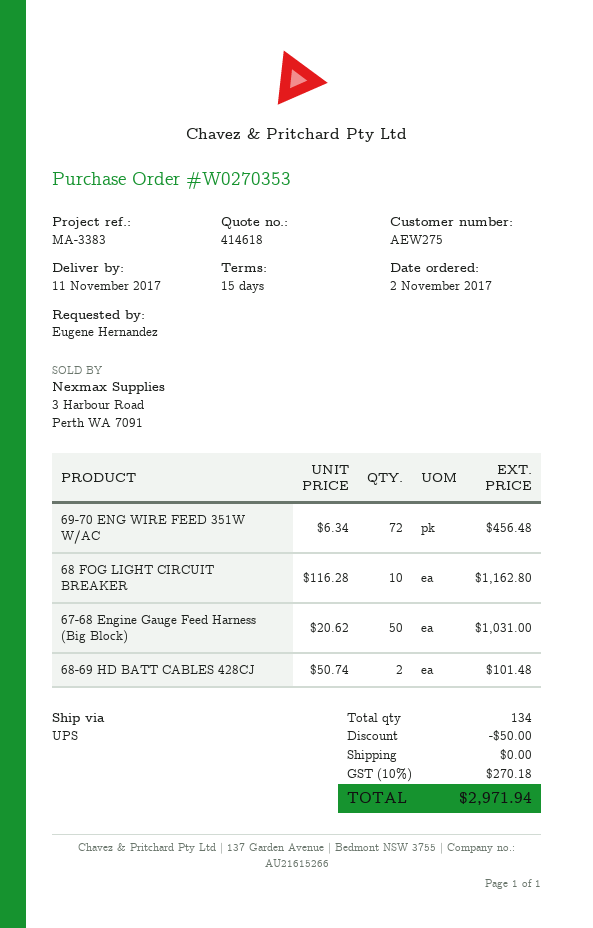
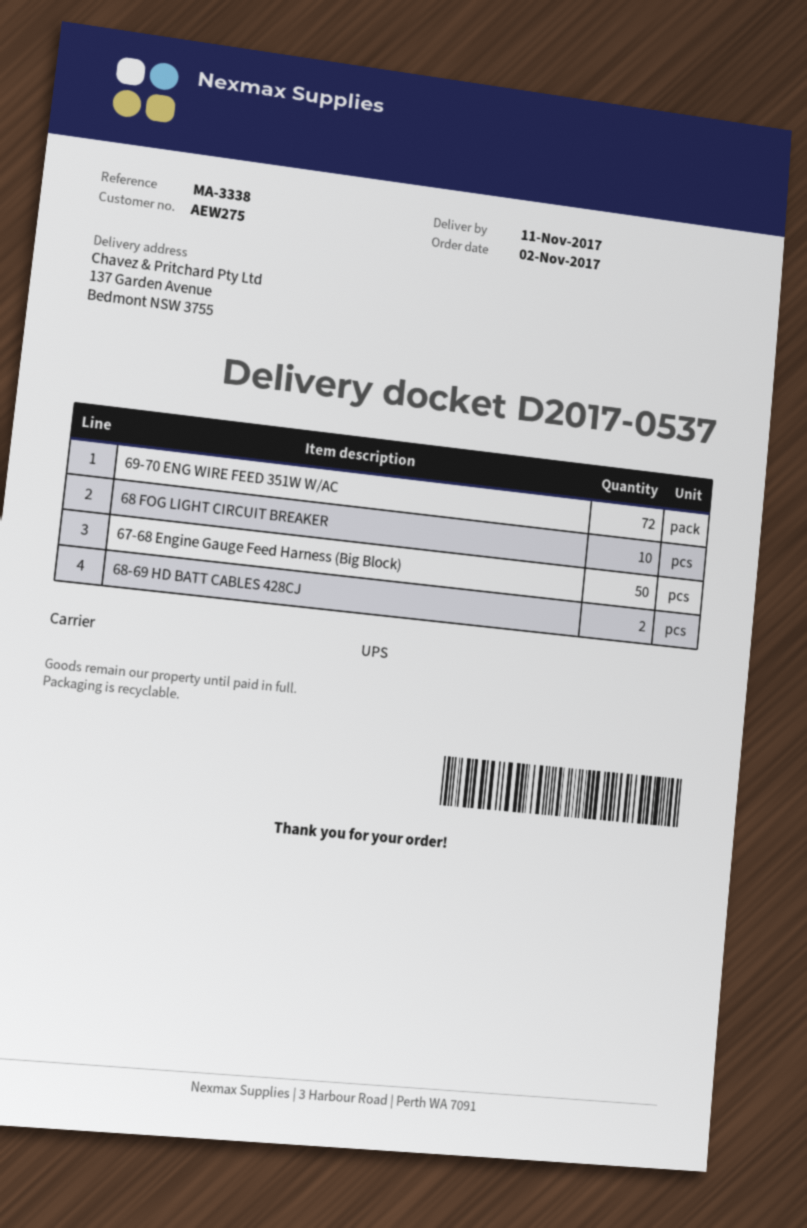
reference: MA-3383 -> MA-3338

